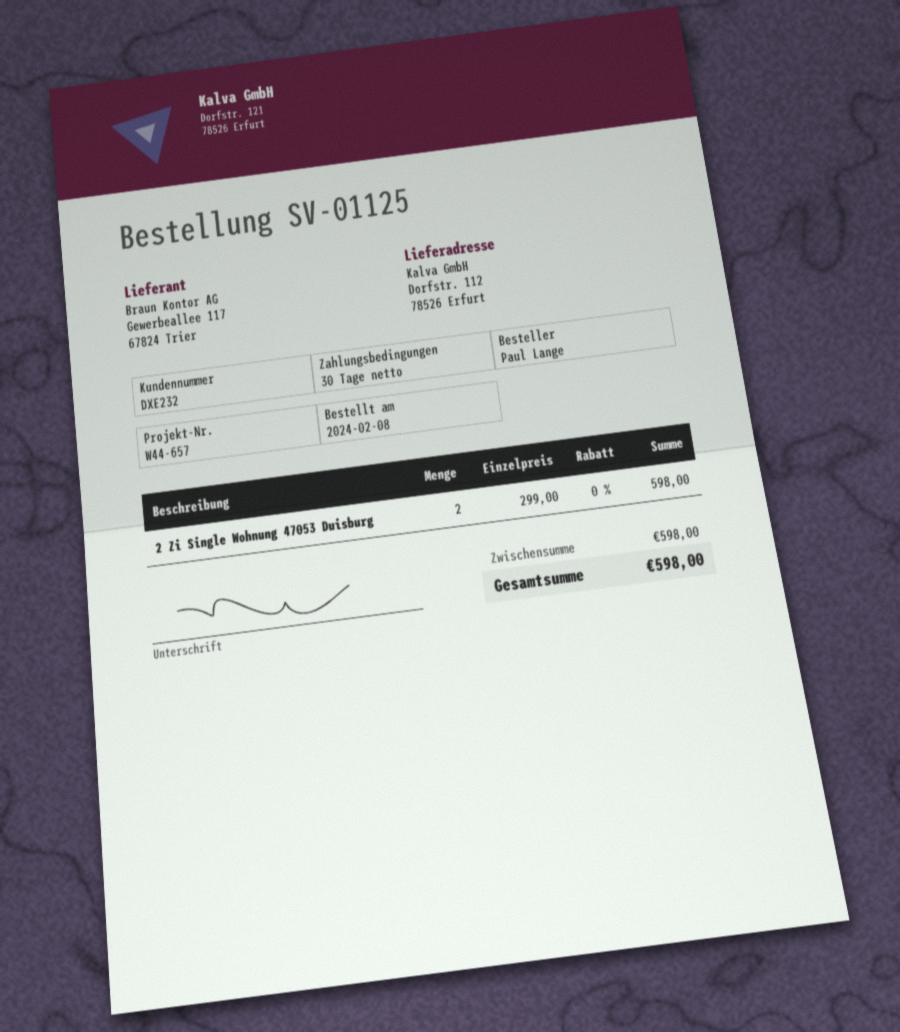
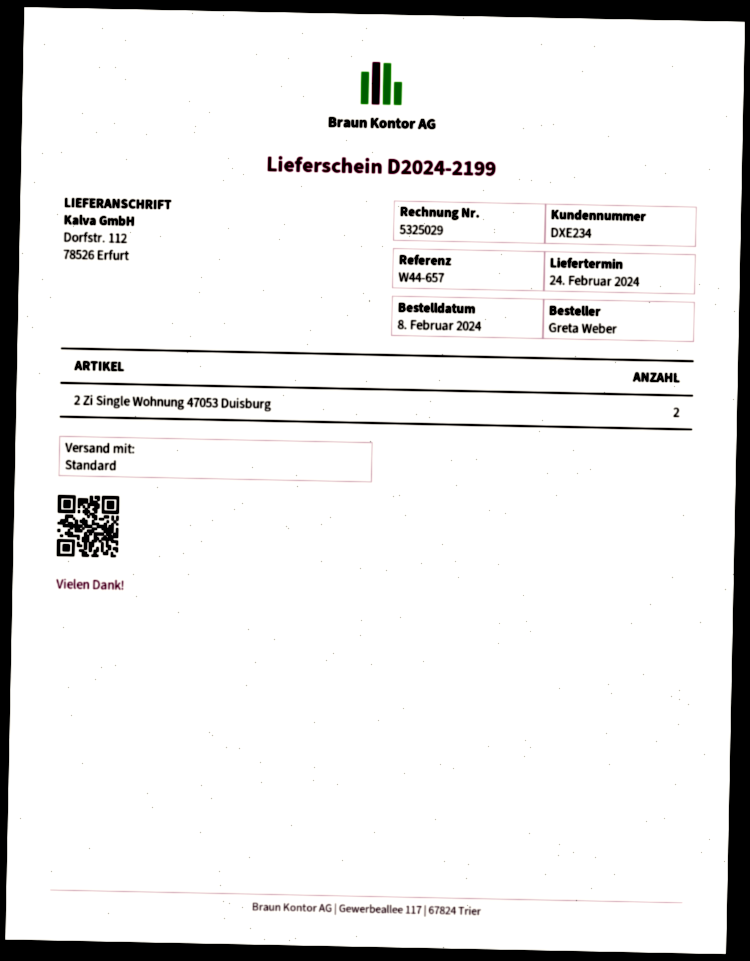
customer number: DXE232 -> DXE234
ordered by: Paul Lange -> Greta Weber

